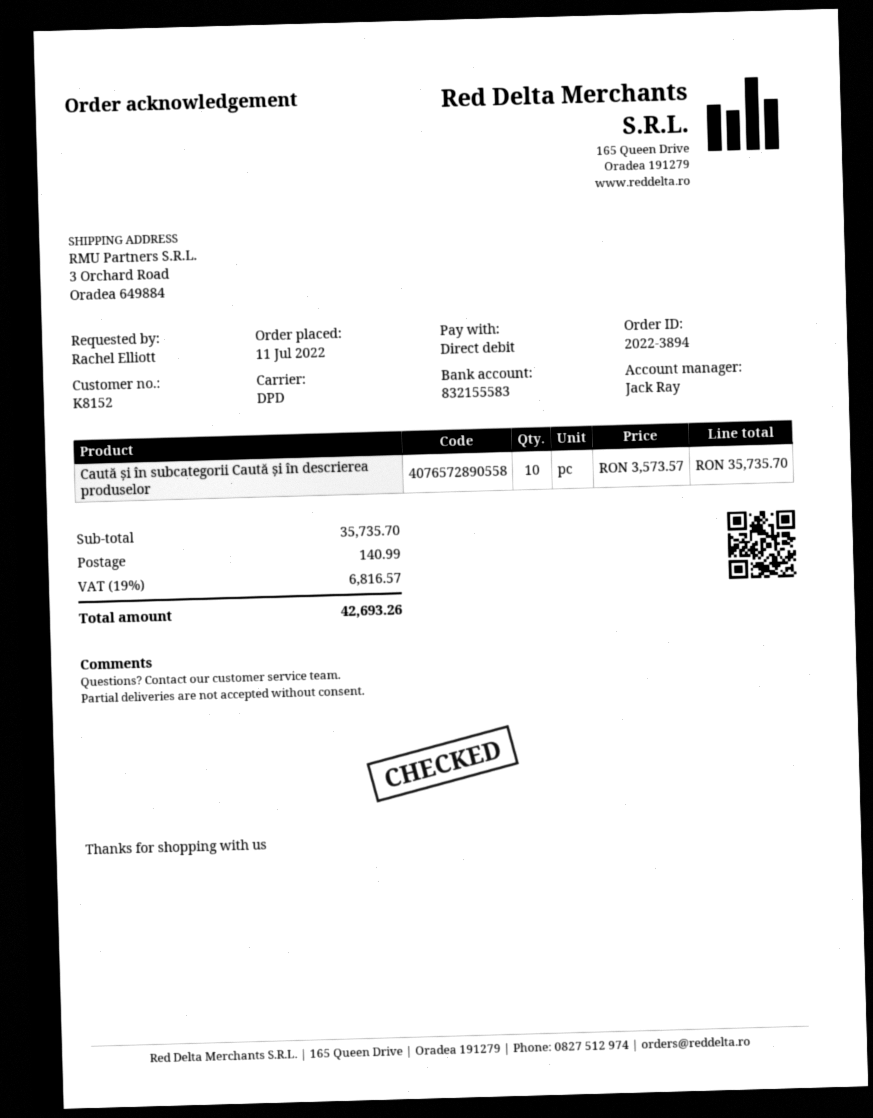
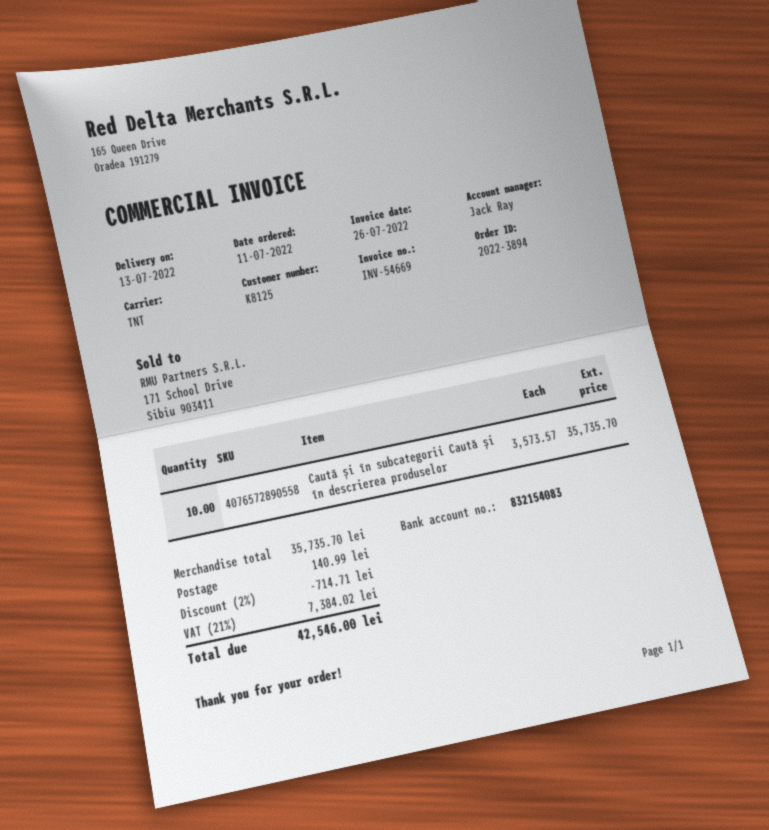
customer number: K8152 -> K8125
bank account: 832155583 -> 832154083
shipping method: DPD -> TNT
discount: none -> 2% = 714.71
tax: 19% = 6816.57 -> 21% = 7384.02
total: 42693.26 -> 42546.00

